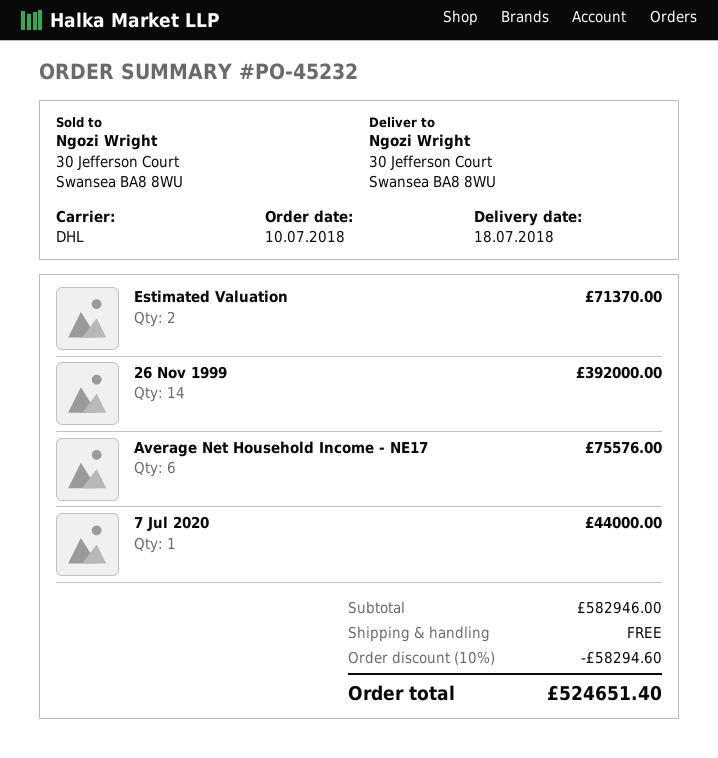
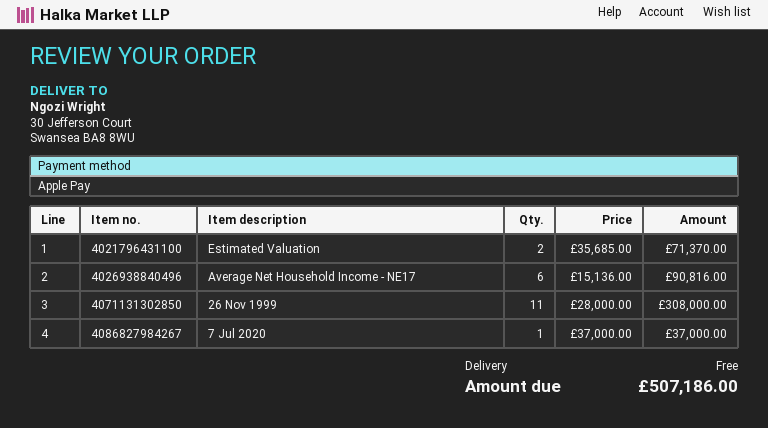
26 Nov 1999: 14 for 392000.00 -> 11 for 308000.00
Average Net Household Income - NE17: 6 for 75576.00 -> 6 for 90816.00
7 Jul 2020: 1 for 44000.00 -> 1 for 37000.00
discount: 10% = 58294.60 -> none
total: 524651.40 -> 507186.00

